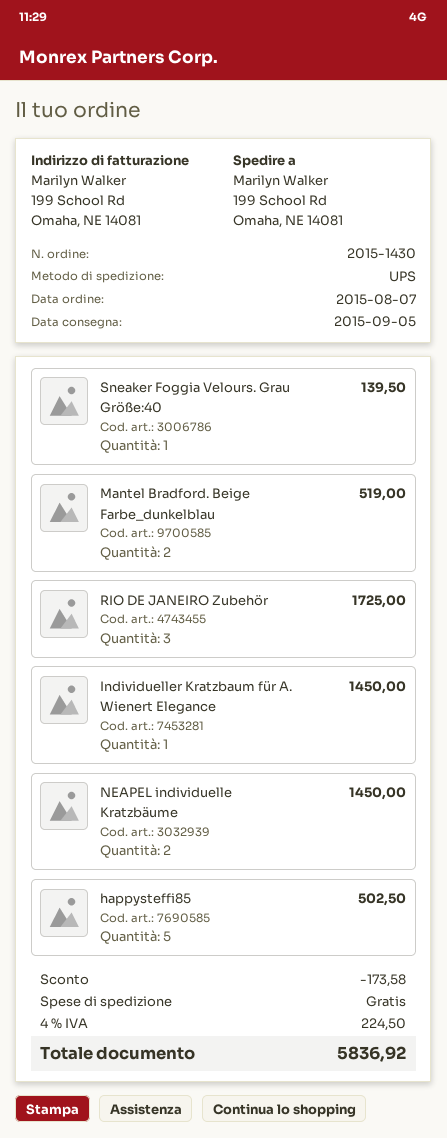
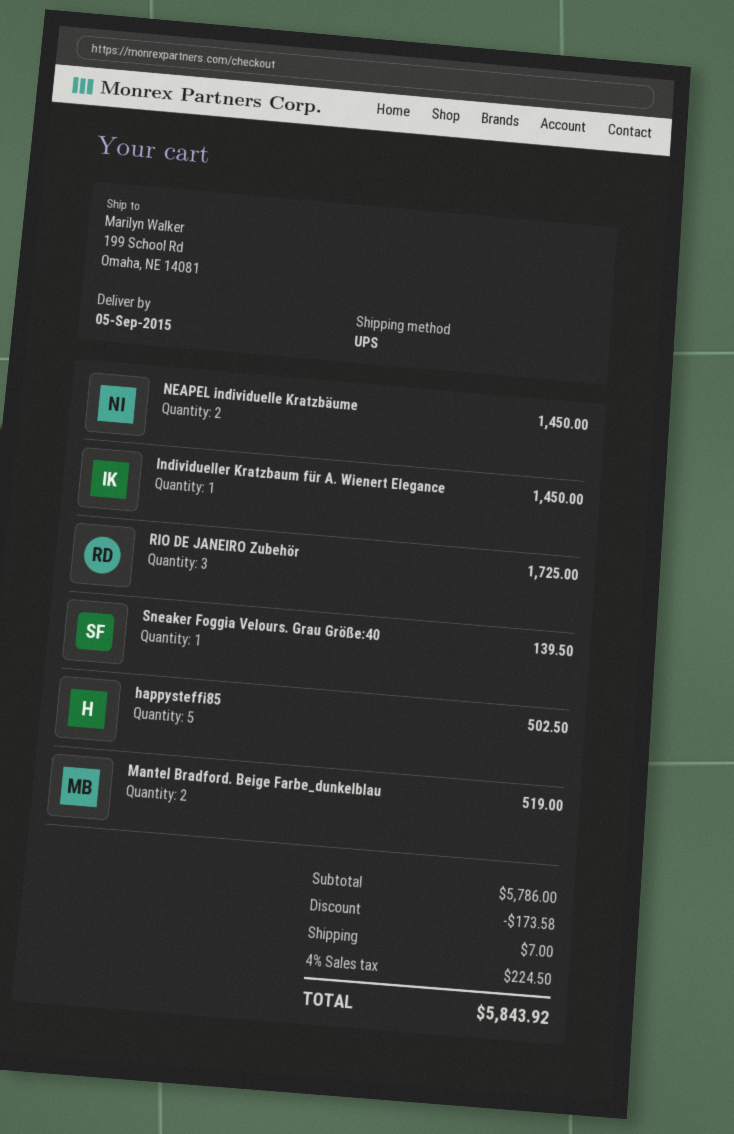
shipping: 0.00 -> 7.00
total: 5836.92 -> 5843.92

